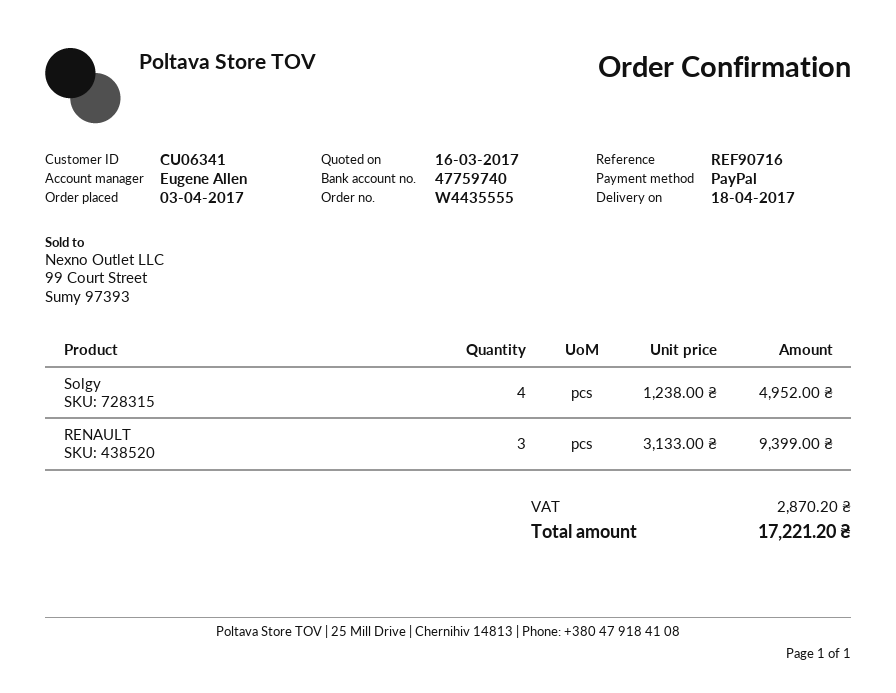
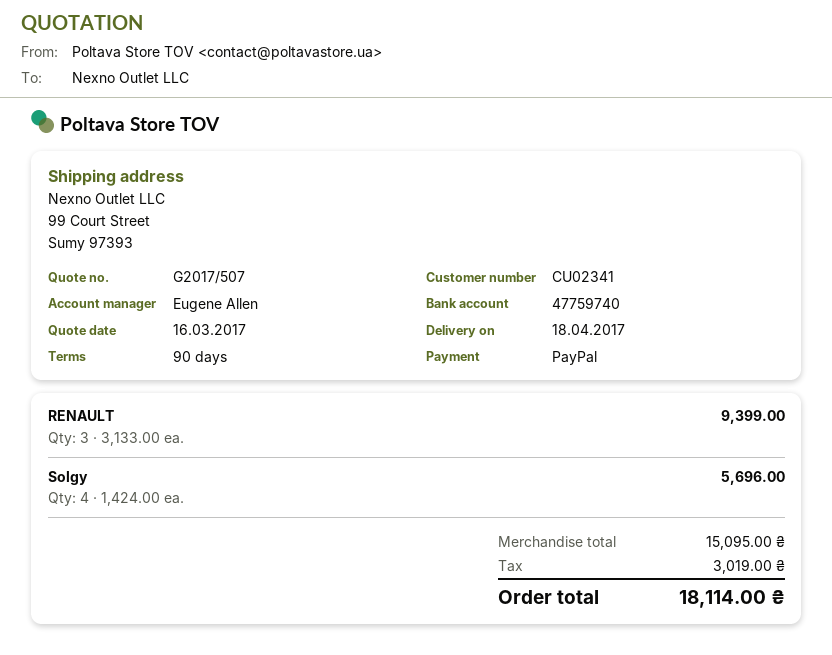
customer number: CU06341 -> CU02341
Solgy: 4 x 1238.00 = 4952.00 -> 4 x 1424.00 = 5696.00
tax: 2870.20 -> 3019.00
total: 17221.20 -> 18114.00

